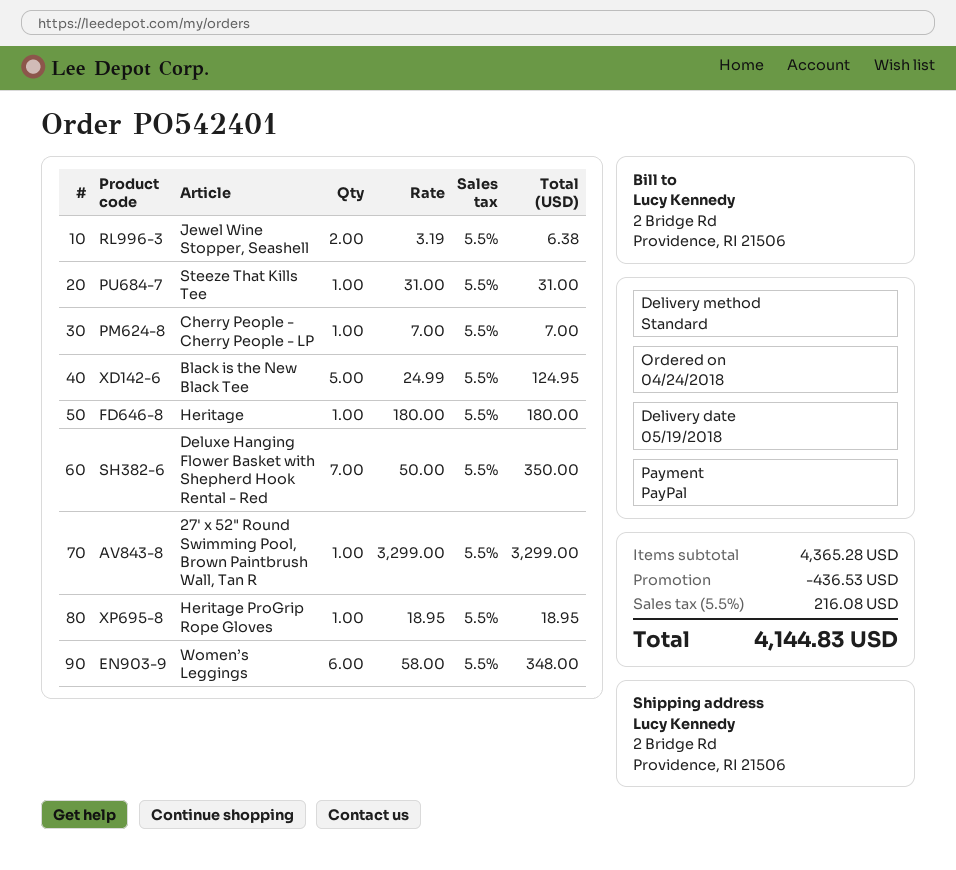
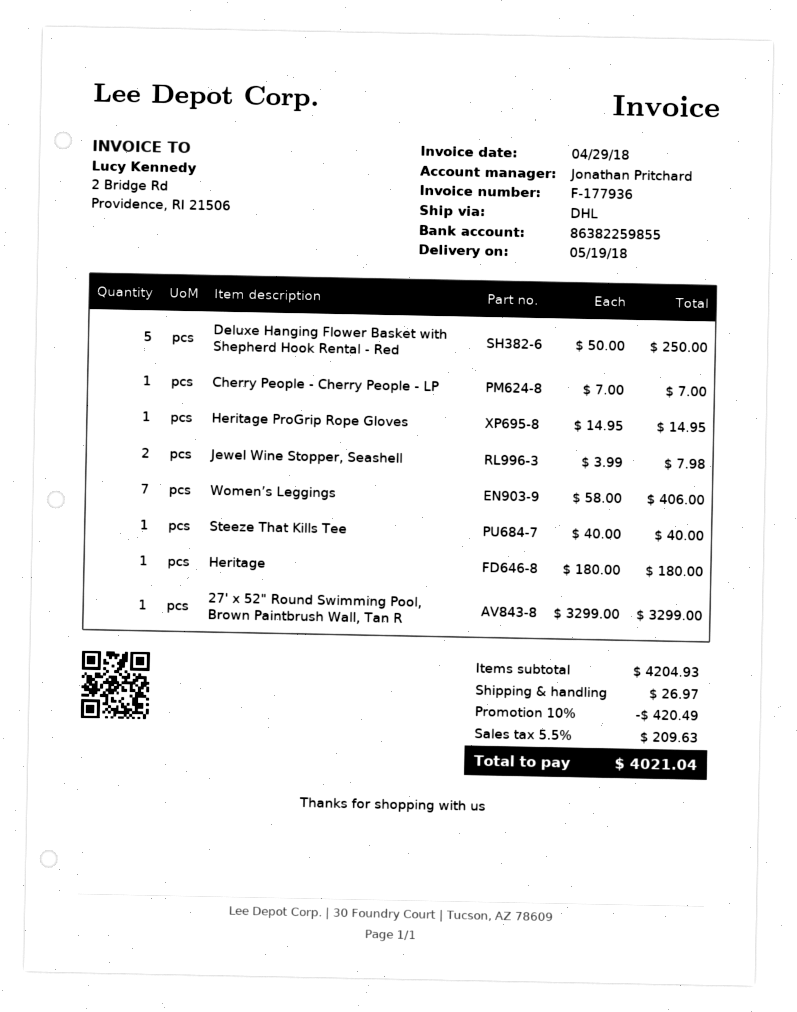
shipping method: standard -> DHL
Jewel Wine Stopper, Seashell: 2 x 3.19 = 6.38 -> 2 x 3.99 = 7.98
Steeze That Kills Tee: 1 x 31.00 = 31.00 -> 1 x 40.00 = 40.00
Black is the New Black Tee: 5 x 24.99 = 124.95 -> none
Deluxe Hanging Flower Basket with Shepherd Hook Rental - Red: 7 x 50.00 = 350.00 -> 5 x 50.00 = 250.00
Heritage ProGrip Rope Gloves: 1 x 18.95 = 18.95 -> 1 x 14.95 = 14.95
Women’s Leggings: 6 x 58.00 = 348.00 -> 7 x 58.00 = 406.00
subtotal: 4365.28 -> 4204.93
discount: 436.53 -> 420.49
shipping: none -> 26.97
tax: 5.5% = 216.08 -> 5.5% = 209.63
total: 4144.83 -> 4021.04

